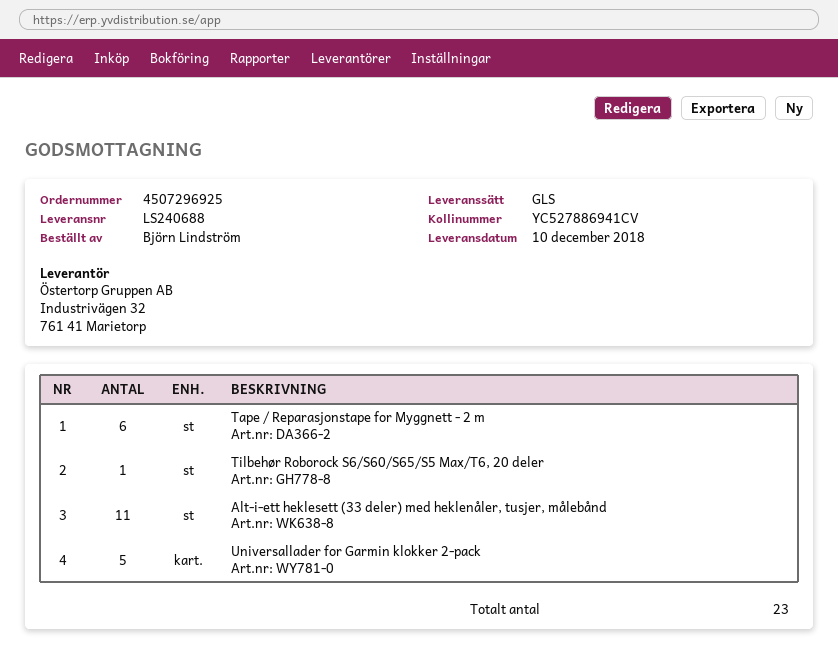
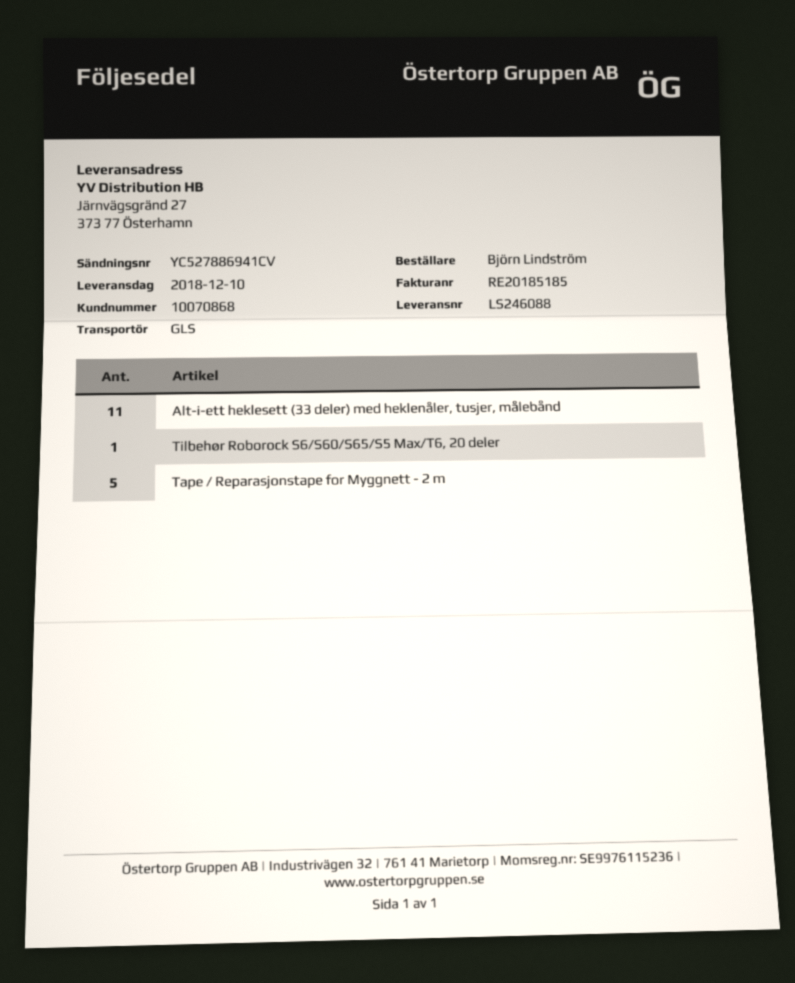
delivery note number: LS240688 -> LS246088
Tape / Reparasjonstape for Myggnett - 2 m: 6 -> 5
Universallader for Garmin klokker 2-pack: 5 -> none

